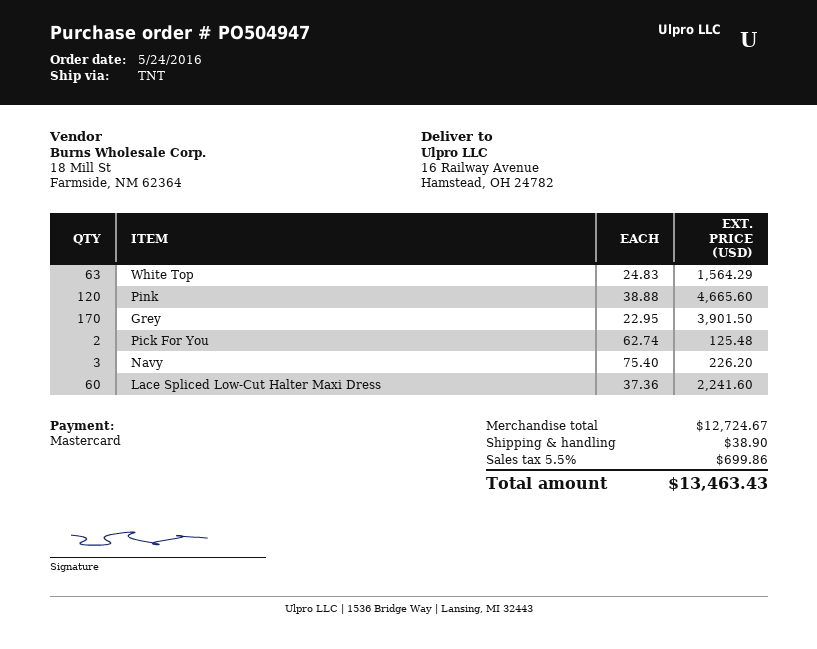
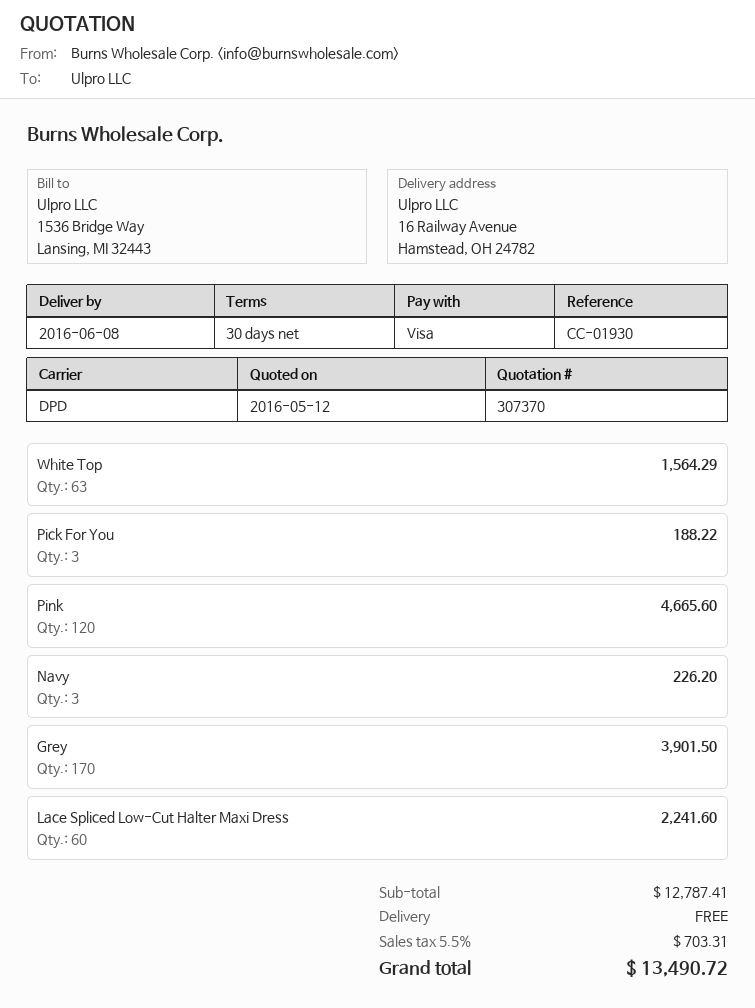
payment method: Mastercard -> Visa
shipping method: TNT -> DPD
Pick For You: 2 for 125.48 -> 3 for 188.22
subtotal: 12724.67 -> 12787.41
shipping: 38.90 -> 0.00
tax: 5.5% = 699.86 -> 5.5% = 703.31
total: 13463.43 -> 13490.72

